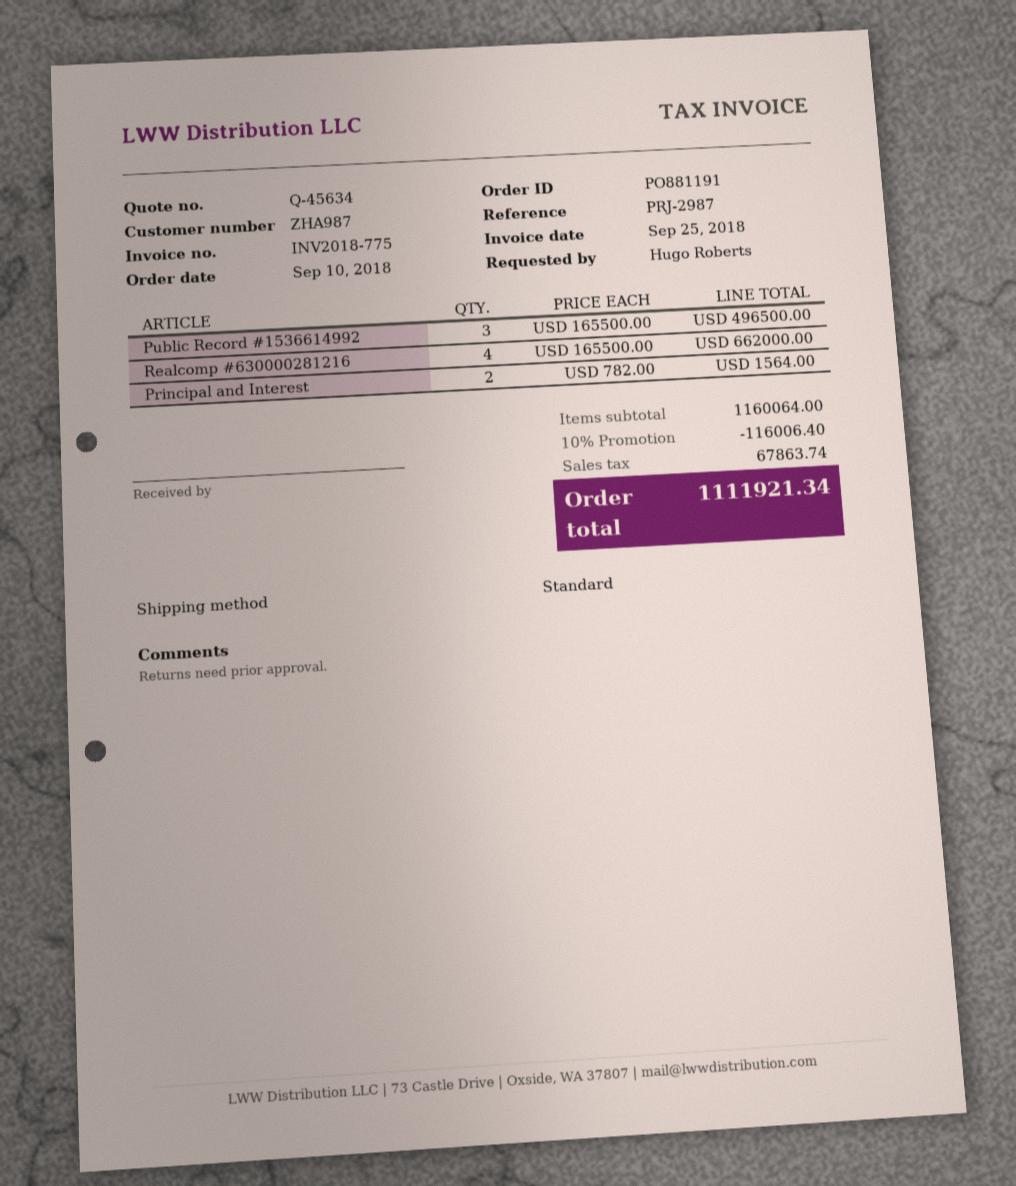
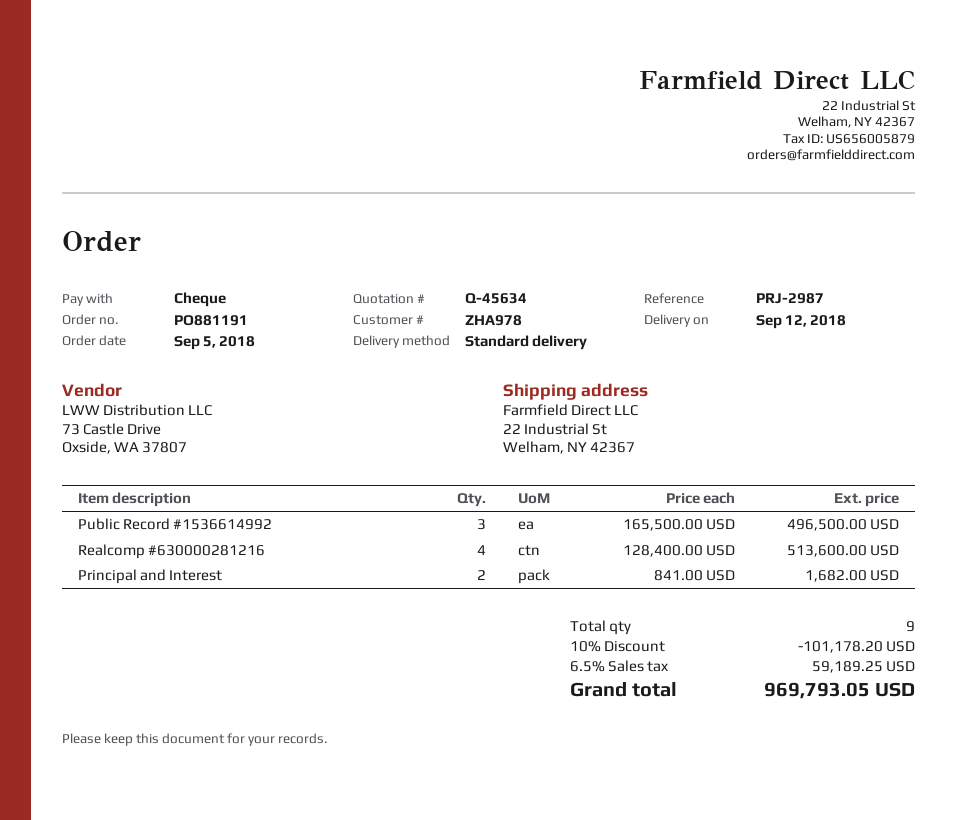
order date: 2018-09-10 -> 2018-09-05
customer number: ZHA987 -> ZHA978
Realcomp #630000281216: 4 x 165500.00 = 662000.00 -> 4 x 128400.00 = 513600.00
Principal and Interest: 2 x 782.00 = 1564.00 -> 2 x 841.00 = 1682.00
discount: 10% = 116006.40 -> 10% = 101178.20
tax: 67863.74 -> 59189.25
total: 1111921.34 -> 969793.05

